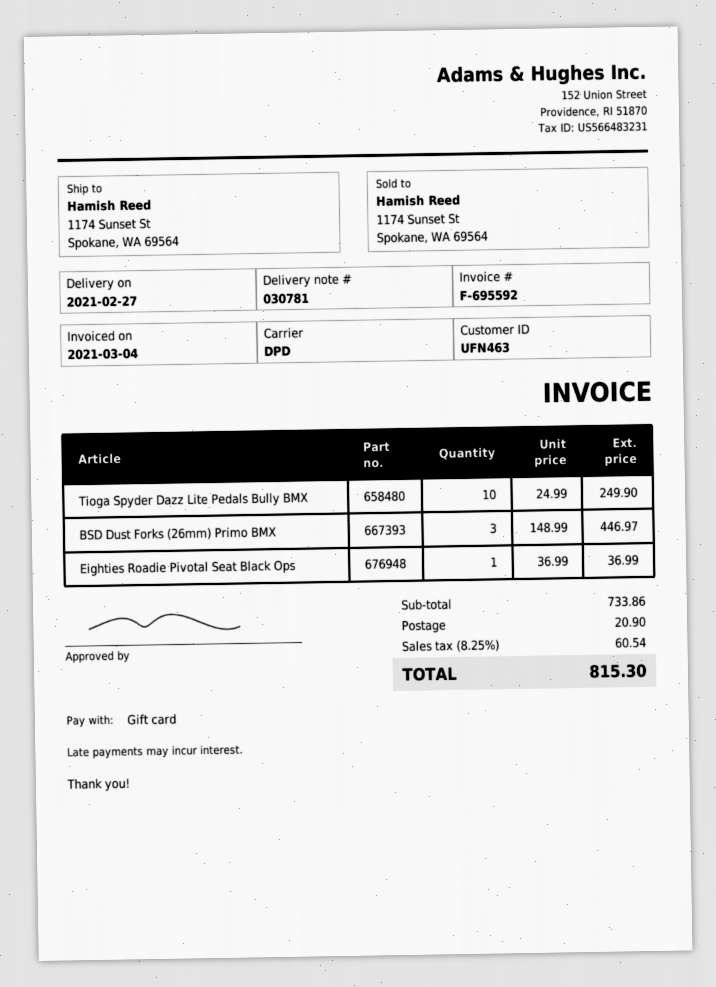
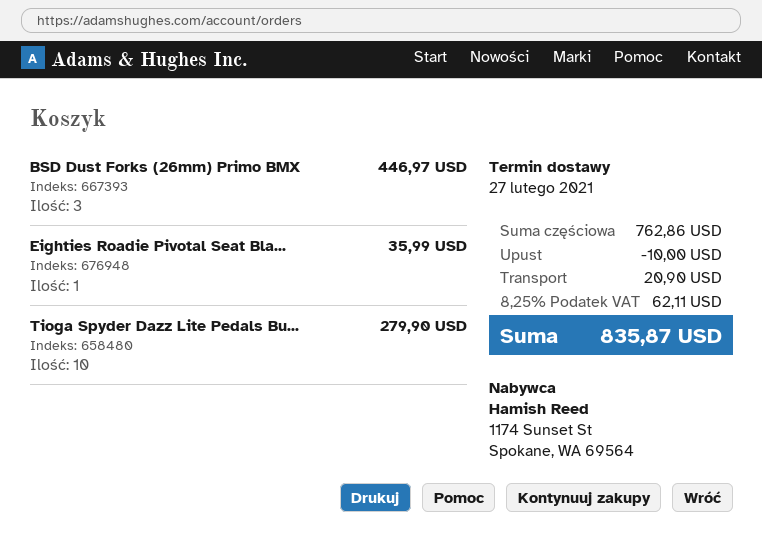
Tioga Spyder Dazz Lite Pedals Bully BMX: 10 for 249.90 -> 10 for 279.90
Eighties Roadie Pivotal Seat Black Ops: 1 for 36.99 -> 1 for 35.99
subtotal: 733.86 -> 762.86
discount: none -> 10.00
tax: 8.25% = 60.54 -> 8.25% = 62.11
total: 815.30 -> 835.87

